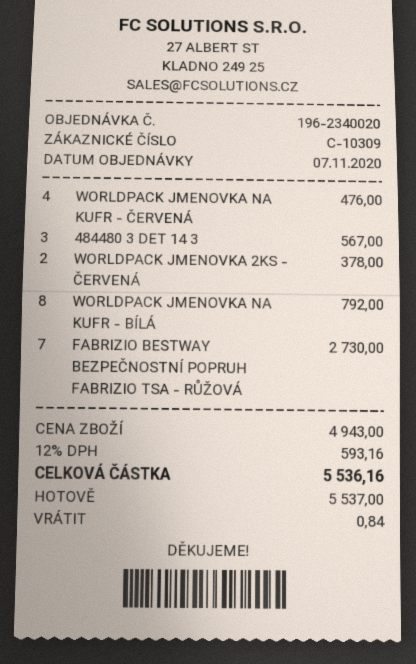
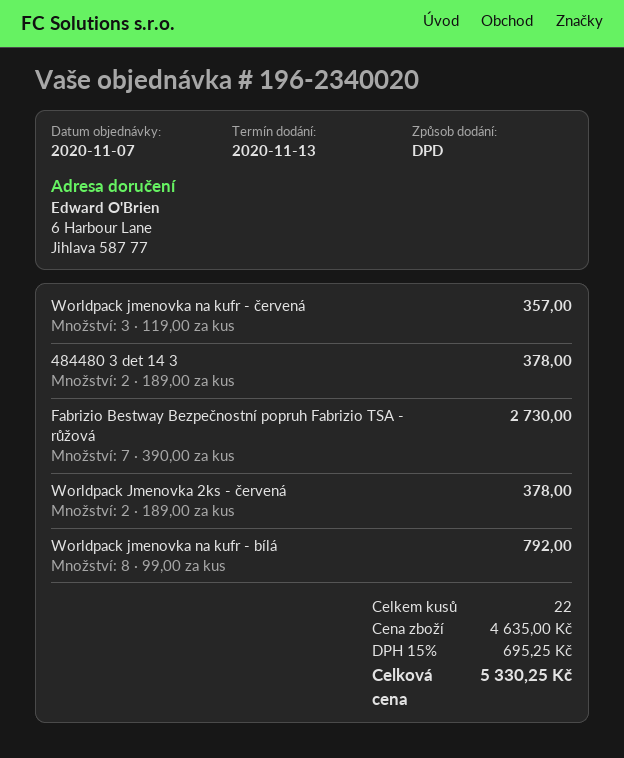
WORLDPACK JMENOVKA NA KUFR - ČERVENÁ: 4 for 476.00 -> 3 for 357.00
484480 3 DET 14 3: 3 for 567.00 -> 2 for 378.00
subtotal: 4943.00 -> 4635.00
tax: 12% = 593.16 -> 15% = 695.25
total: 5536.16 -> 5330.25

